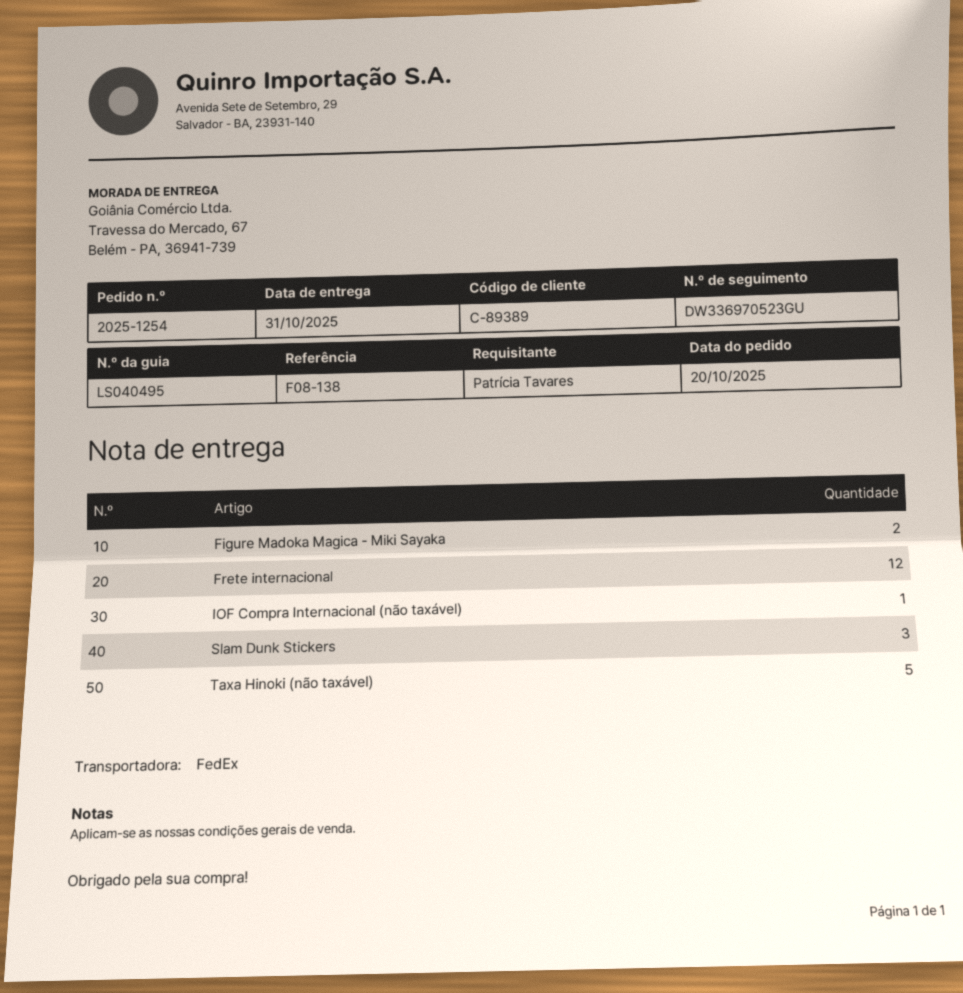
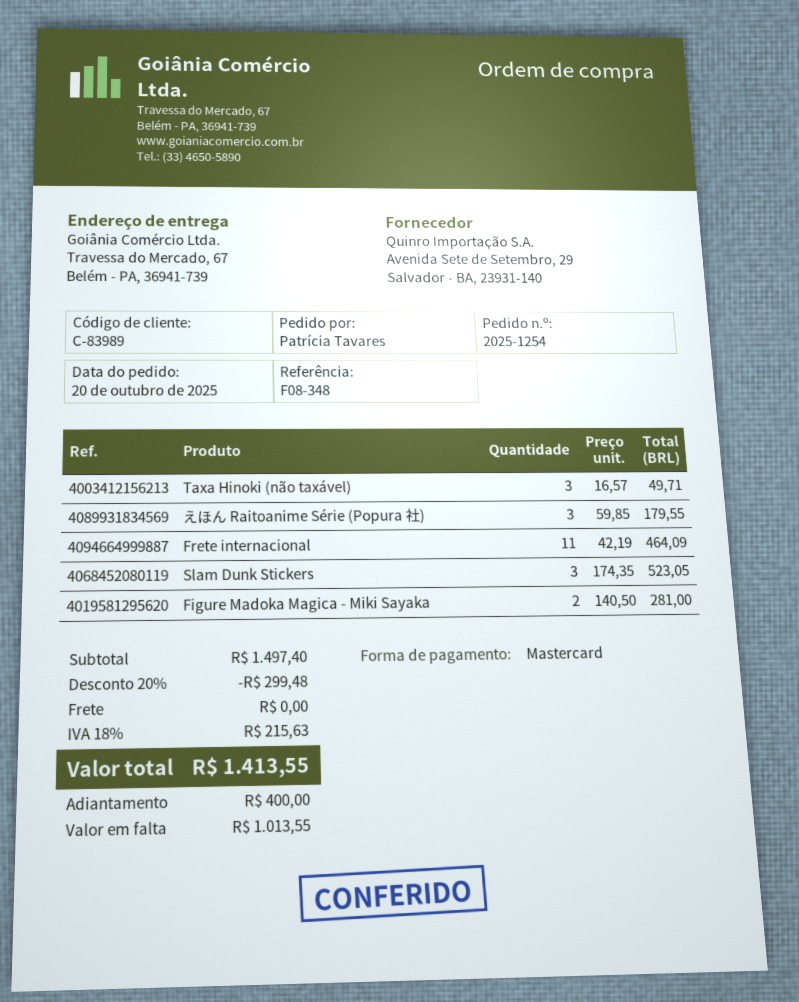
customer number: C-89389 -> C-83989
reference: F08-138 -> F08-348
Frete internacional: 12 -> 11
IOF Compra Internacional (não taxável): 1 -> none
Taxa Hinoki (não taxável): 5 -> 3
えほん Raitoanime Série (Popura 社): none -> 3

